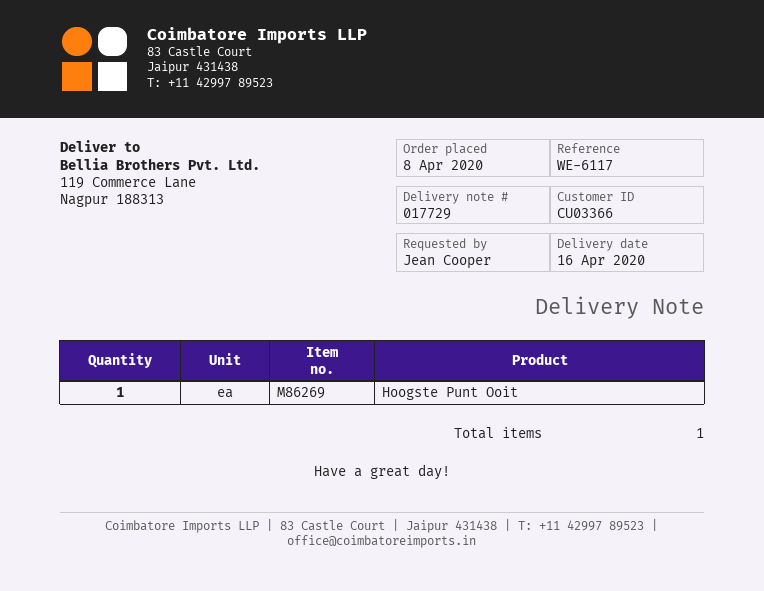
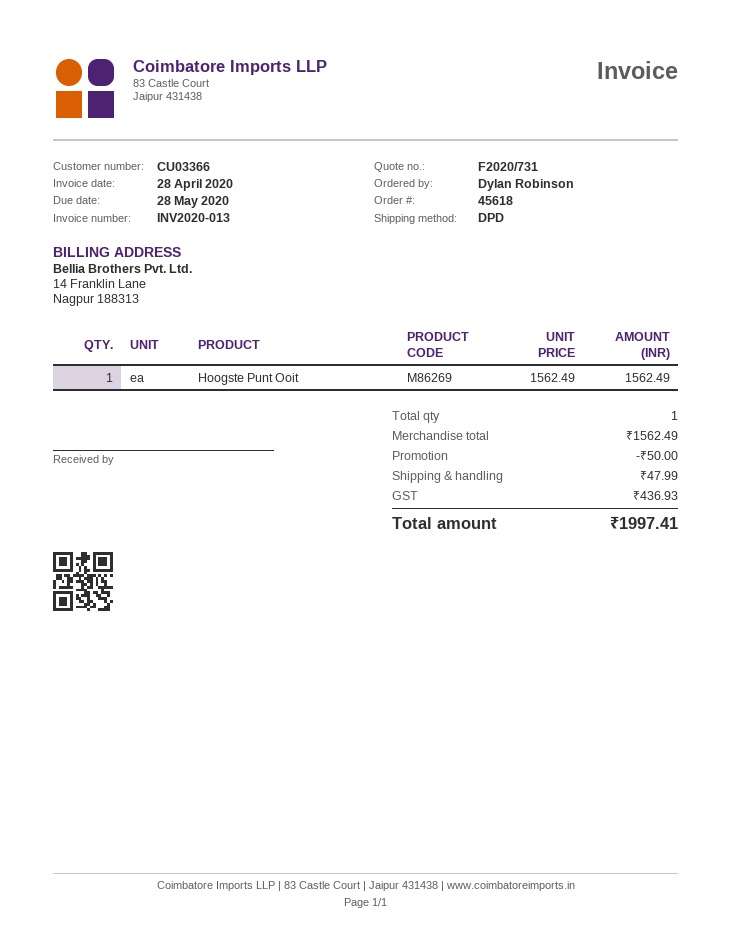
ordered by: Jean Cooper -> Dylan Robinson

